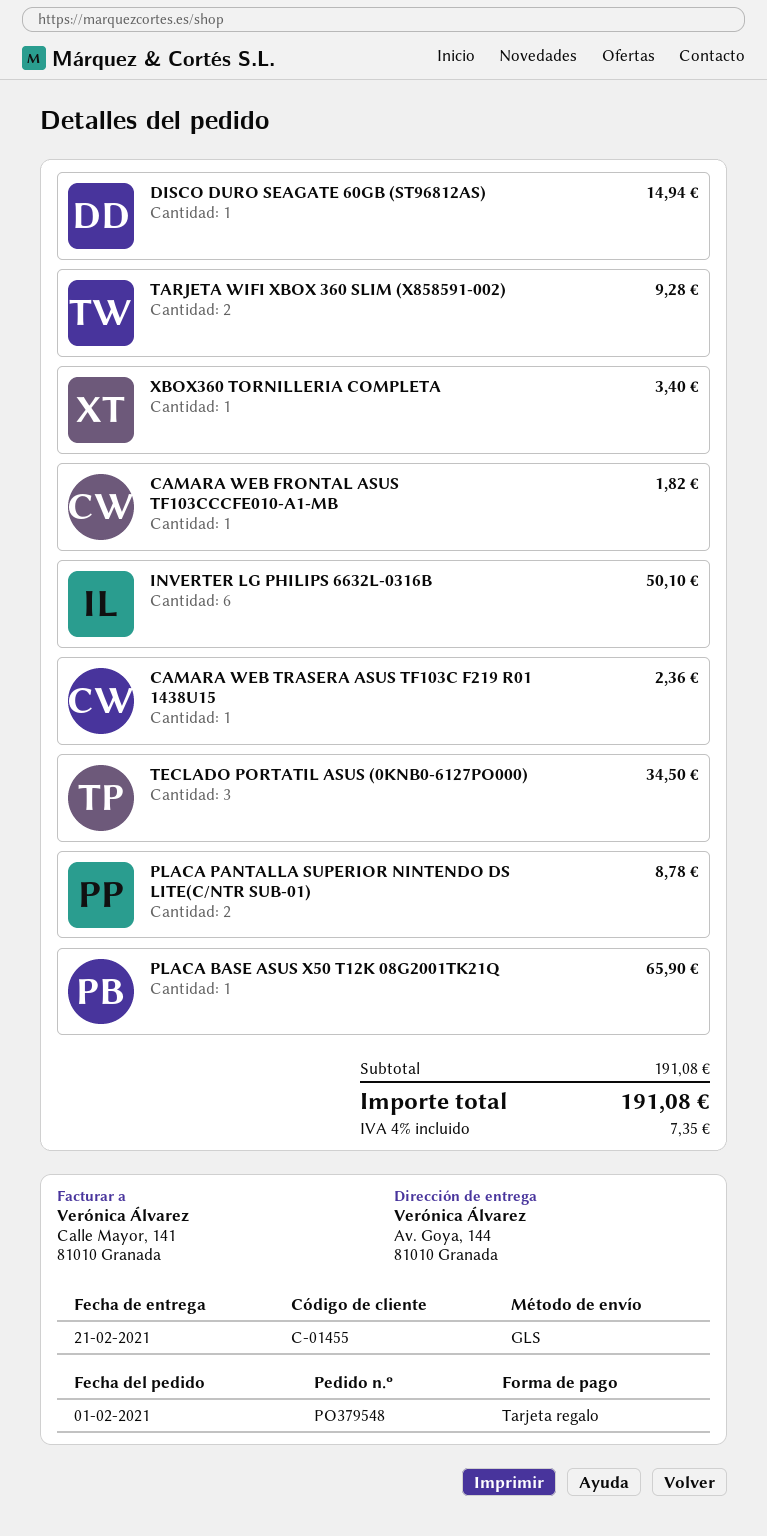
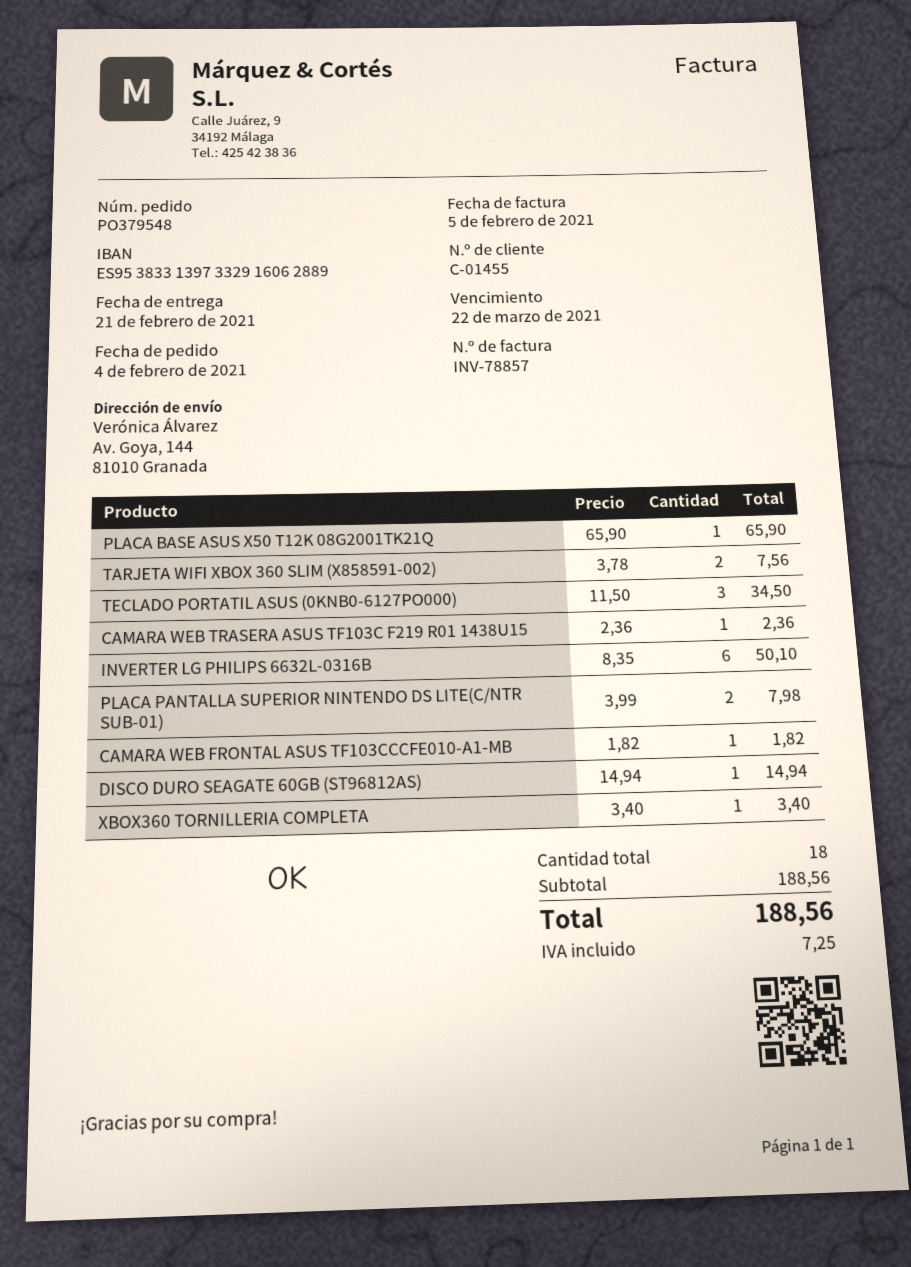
order date: 2021-02-01 -> 2021-02-04
TARJETA WIFI XBOX 360 SLIM (X858591-002): 2 for 9.28 -> 2 for 7.56
PLACA PANTALLA SUPERIOR NINTENDO DS LITE(C/NTR SUB-01): 2 for 8.78 -> 2 for 7.98
subtotal: 191.08 -> 188.56
tax: 7.35 -> 7.25
total: 191.08 -> 188.56

